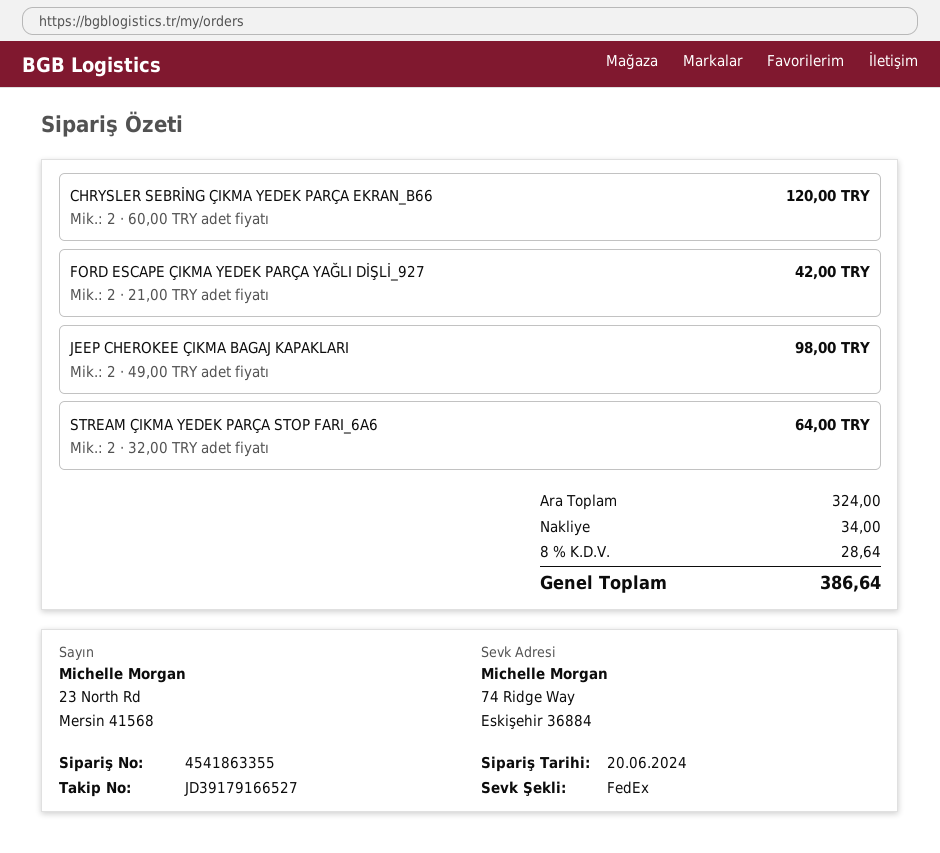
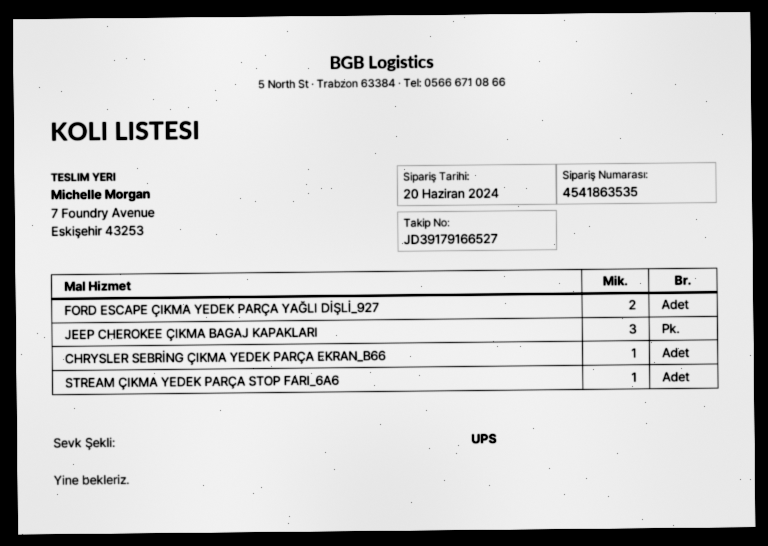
order number: 4541863355 -> 4541863535
shipping method: FedEx -> UPS
ship to: 74 Ridge Way, Eskişehir 36884 -> 7 Foundry Avenue, Eskişehir 43253
CHRYSLER SEBRİNG ÇIKMA YEDEK PARÇA EKRAN_B66: 2 -> 1
JEEP CHEROKEE ÇIKMA BAGAJ KAPAKLARI: 2 -> 3
STREAM ÇIKMA YEDEK PARÇA STOP FARI_6A6: 2 -> 1

